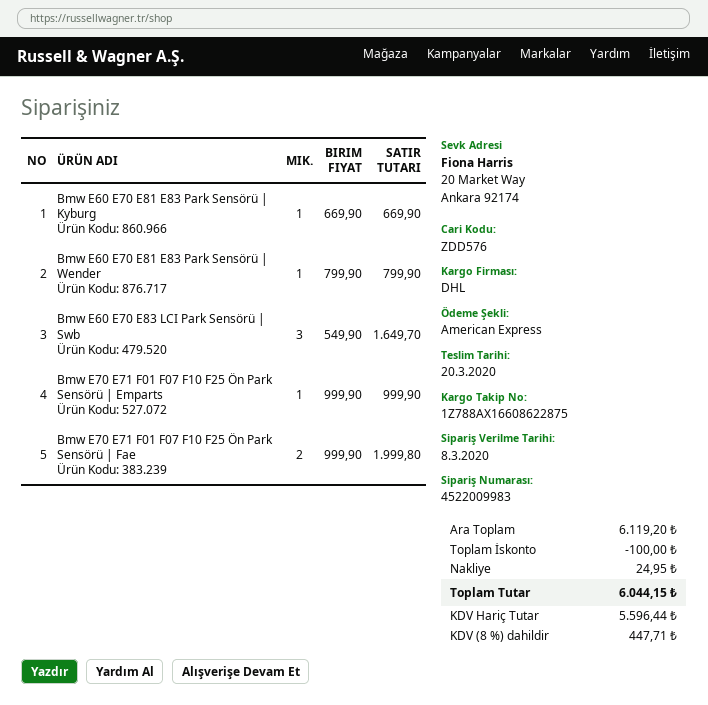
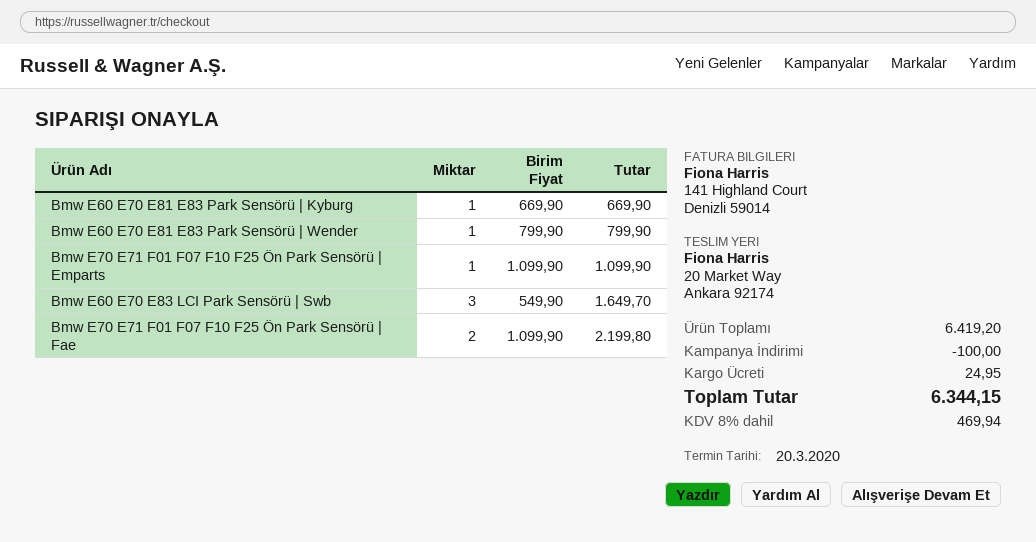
Bmw E70 E71 F01 F07 F10 F25 Ön Park Sensörü | Emparts: 1 x 999.90 = 999.90 -> 1 x 1099.90 = 1099.90
Bmw E70 E71 F01 F07 F10 F25 Ön Park Sensörü | Fae: 2 x 999.90 = 1999.80 -> 2 x 1099.90 = 2199.80
subtotal: 6119.20 -> 6419.20
tax: 8% = 447.71 -> 8% = 469.94
total: 6044.15 -> 6344.15

